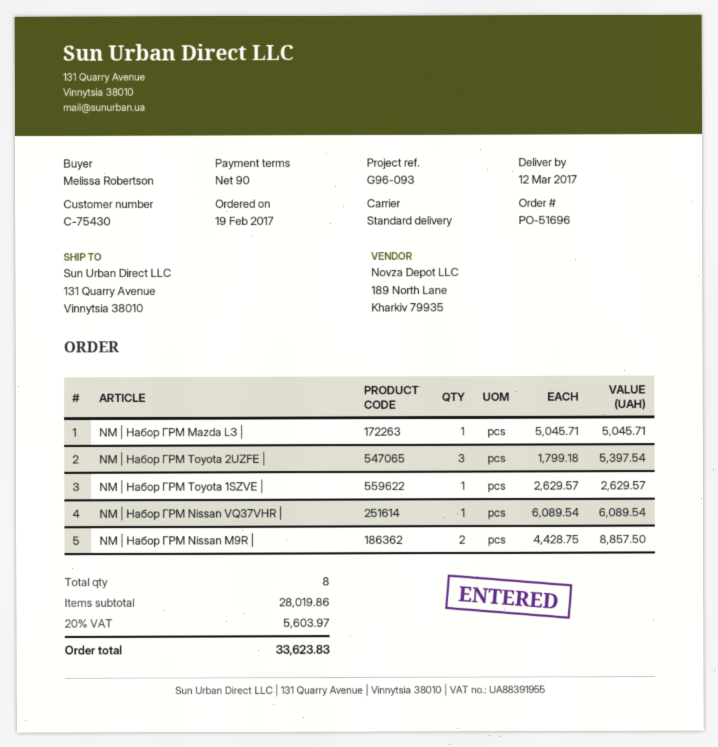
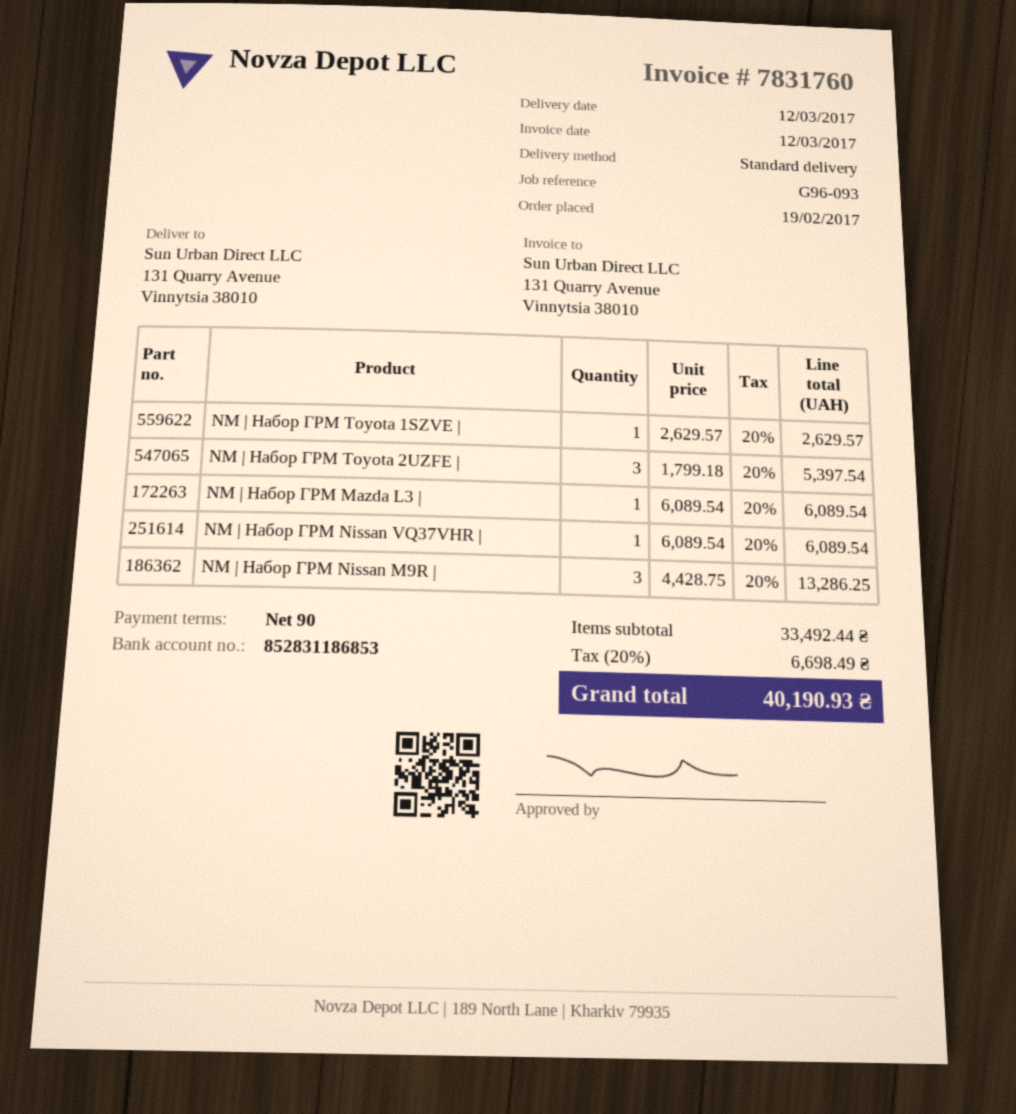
NM | Набор ГРМ Mazda L3 |: 1 x 5045.71 = 5045.71 -> 1 x 6089.54 = 6089.54
NM | Набор ГРМ Nissan M9R |: 2 x 4428.75 = 8857.50 -> 3 x 4428.75 = 13286.25
subtotal: 28019.86 -> 33492.44
tax: 20% = 5603.97 -> 20% = 6698.49
total: 33623.83 -> 40190.93

